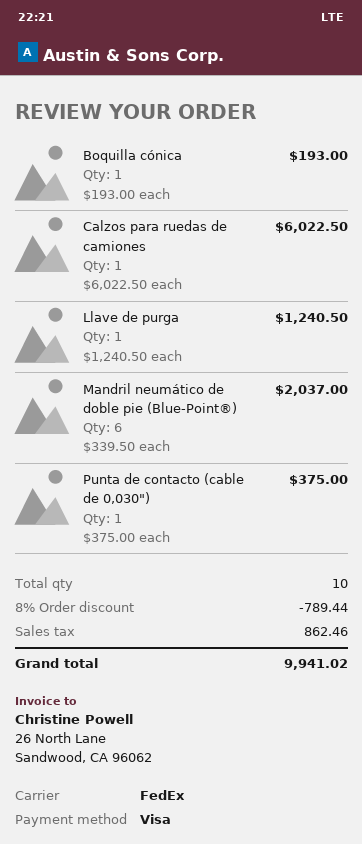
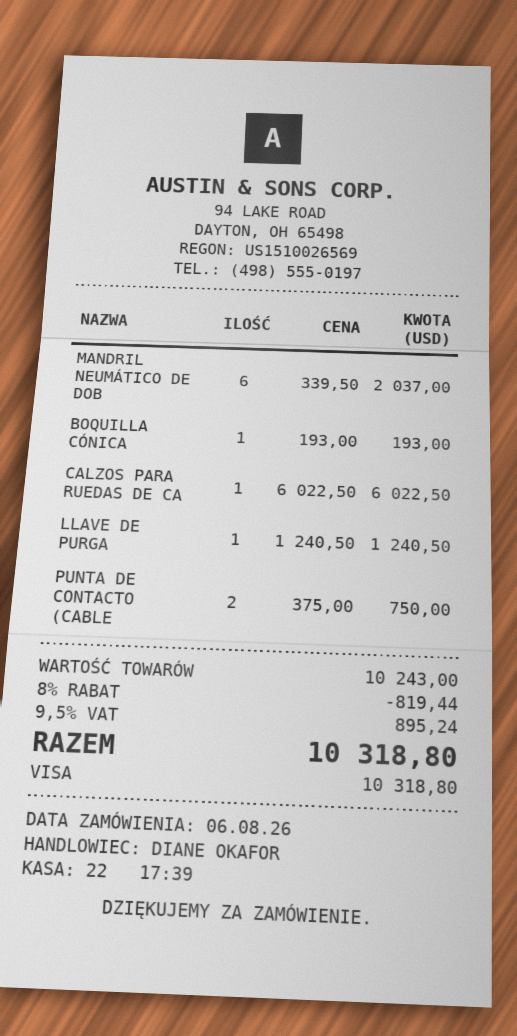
Punta de contacto (cable de 0,030"): 1 x 375.00 = 375.00 -> 2 x 375.00 = 750.00
discount: 8% = 789.44 -> 8% = 819.44
tax: 862.46 -> 895.24
total: 9941.02 -> 10318.80

